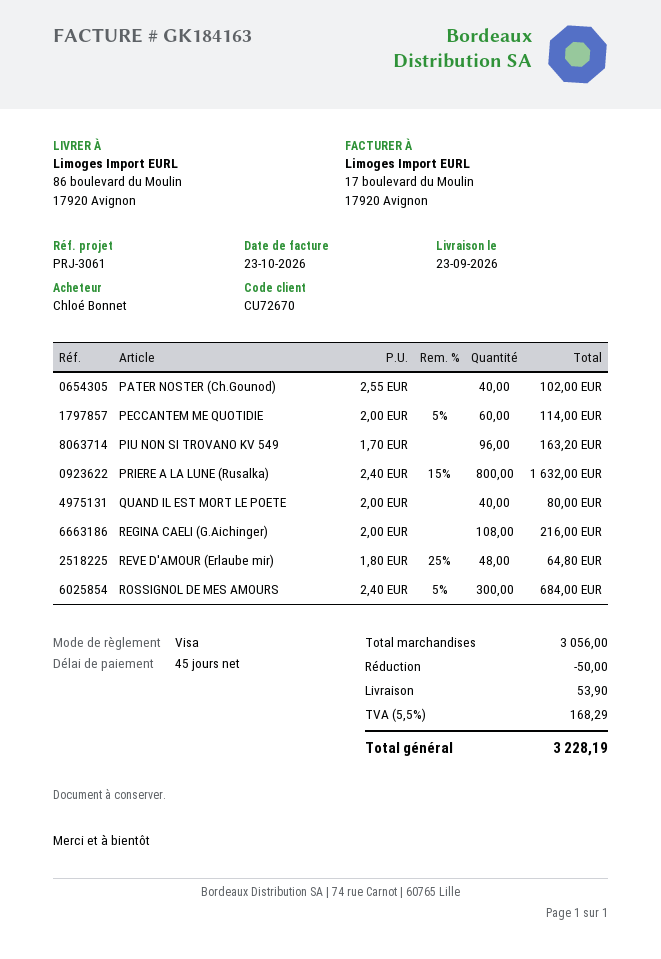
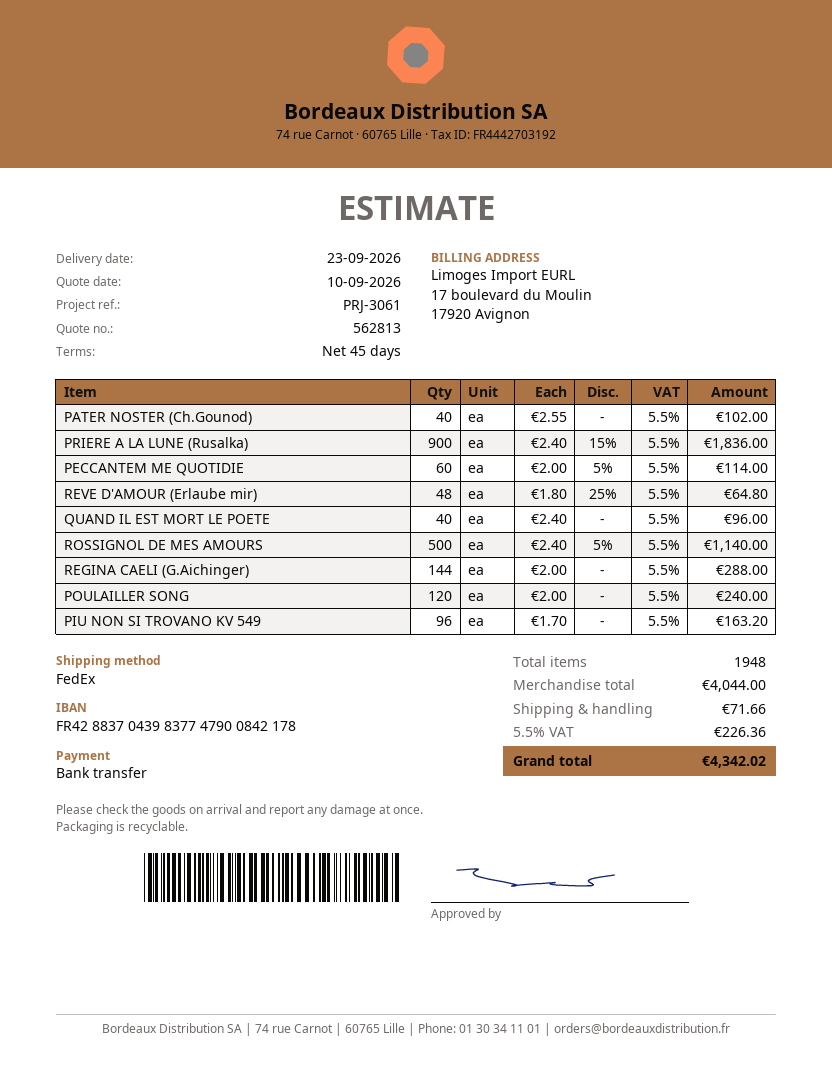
payment method: Visa -> bank transfer
PRIERE A LA LUNE (Rusalka): 800 x 2.40 - 15% = 1632.00 -> 900 x 2.40 - 15% = 1836.00
QUAND IL EST MORT LE POETE: 40 x 2.00 = 80.00 -> 40 x 2.40 = 96.00
REGINA CAELI (G.Aichinger): 108 x 2.00 = 216.00 -> 144 x 2.00 = 288.00
ROSSIGNOL DE MES AMOURS: 300 x 2.40 - 5% = 684.00 -> 500 x 2.40 - 5% = 1140.00
POULAILLER SONG: none -> 120 x 2.00 = 240.00
subtotal: 3056.00 -> 4044.00
discount: 50.00 -> none
shipping: 53.90 -> 71.66
tax: 5.5% = 168.29 -> 5.5% = 226.36
total: 3228.19 -> 4342.02

